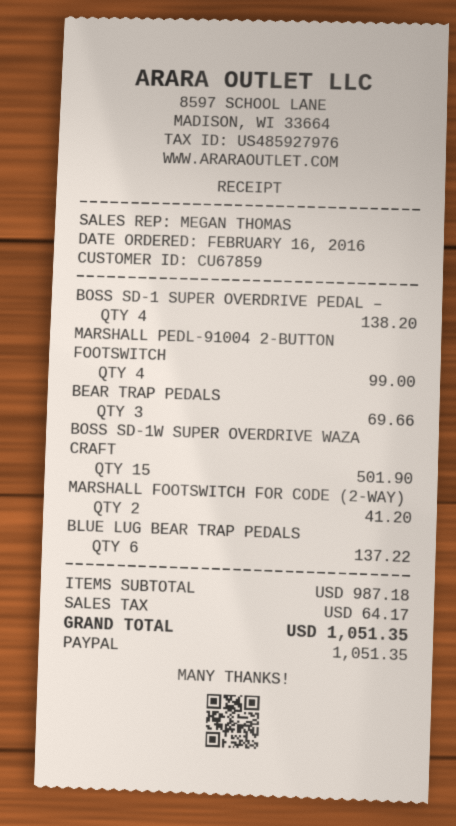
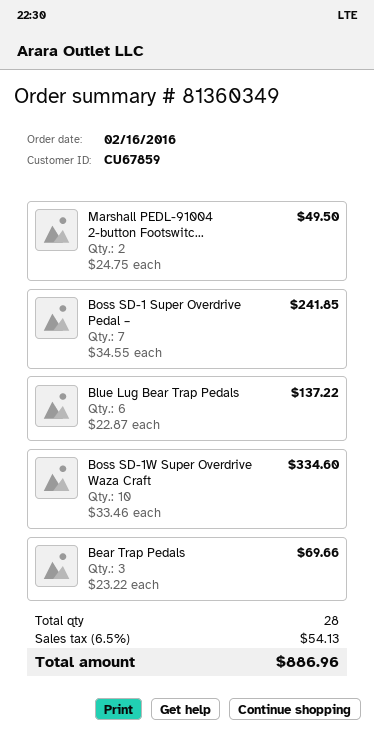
BOSS SD-1 SUPER OVERDRIVE PEDAL –: 4 for 138.20 -> 7 for 241.85
MARSHALL PEDL-91004 2-BUTTON FOOTSWITCH: 4 for 99.00 -> 2 for 49.50
BOSS SD-1W SUPER OVERDRIVE WAZA CRAFT: 15 for 501.90 -> 10 for 334.60
MARSHALL FOOTSWITCH FOR CODE (2-WAY): 2 for 41.20 -> none
tax: 64.17 -> 54.13
total: 1051.35 -> 886.96

